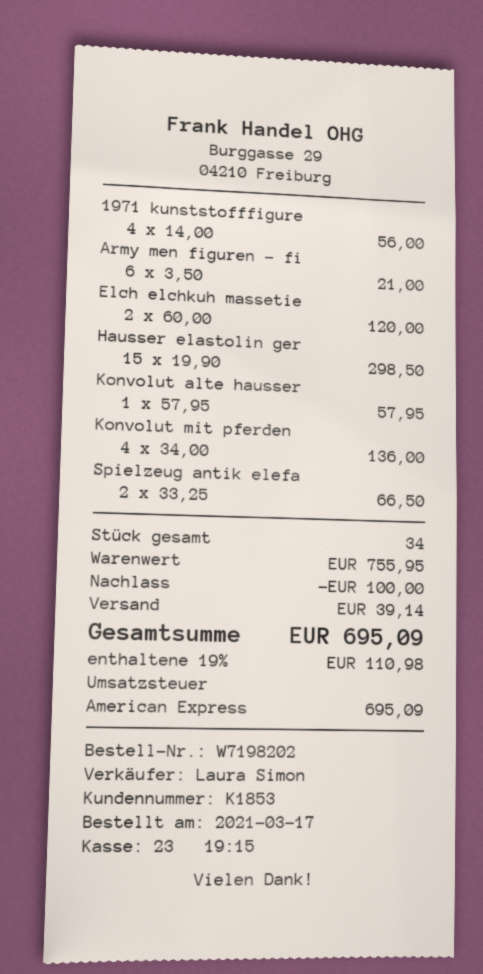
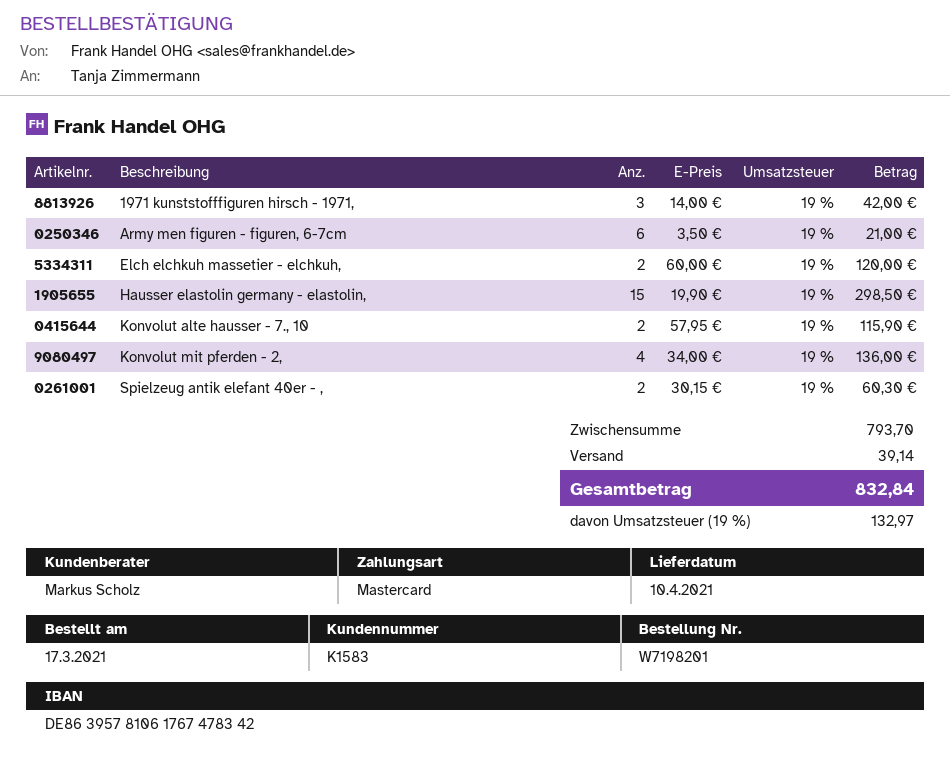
order number: W7198202 -> W7198201
customer number: K1853 -> K1583
sales rep: Laura Simon -> Markus Scholz
payment method: American Express -> Mastercard
1971 kunststofffigure: 4 x 14.00 = 56.00 -> 3 x 14.00 = 42.00
Konvolut alte hausser: 1 x 57.95 = 57.95 -> 2 x 57.95 = 115.90
Spielzeug antik elefa: 2 x 33.25 = 66.50 -> 2 x 30.15 = 60.30
subtotal: 755.95 -> 793.70
discount: 100.00 -> none
tax: 19% = 110.98 -> 19% = 132.97
total: 695.09 -> 832.84

